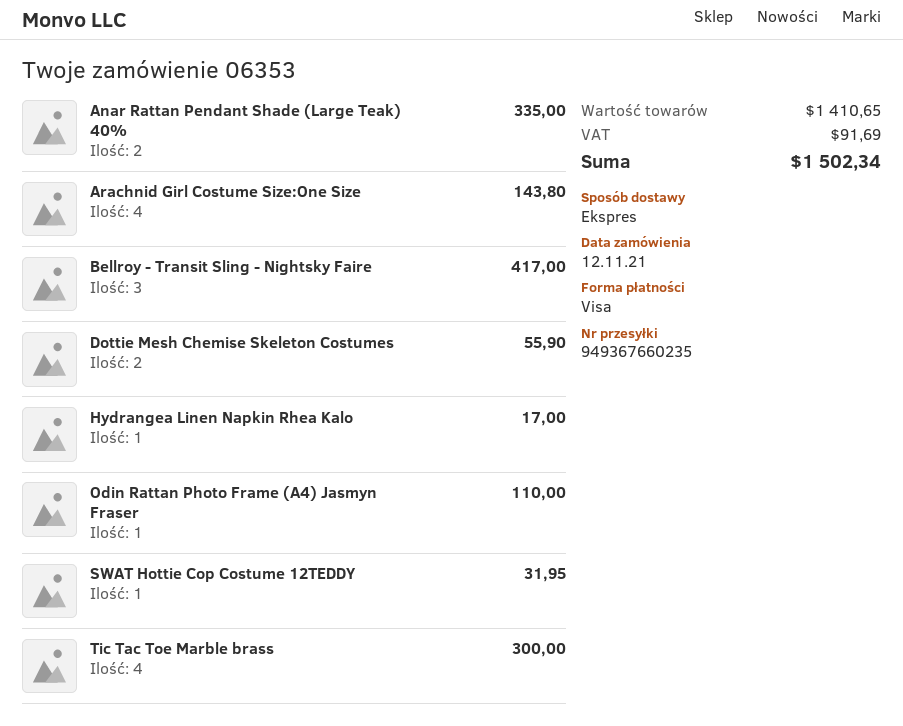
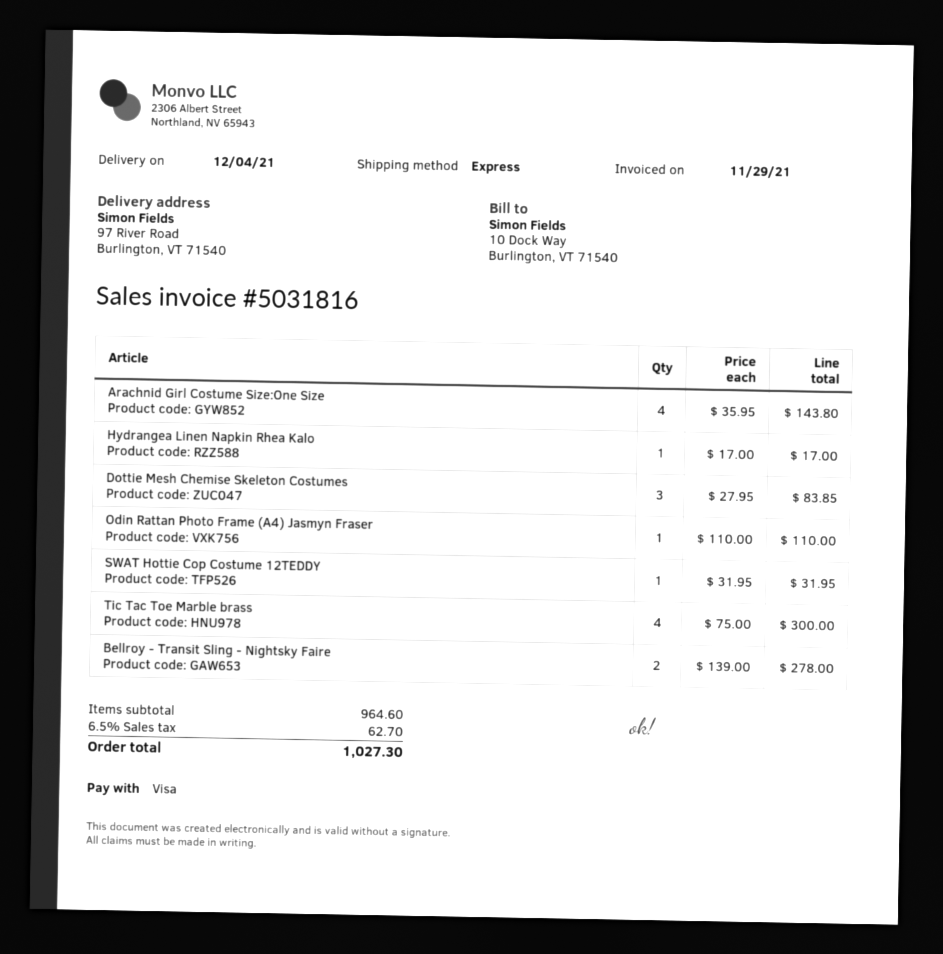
Anar Rattan Pendant Shade (Large Teak) 40%: 2 for 335.00 -> none
Bellroy - Transit Sling - Nightsky Faire: 3 for 417.00 -> 2 for 278.00
Dottie Mesh Chemise Skeleton Costumes: 2 for 55.90 -> 3 for 83.85
subtotal: 1410.65 -> 964.60
tax: 91.69 -> 62.70
total: 1502.34 -> 1027.30

